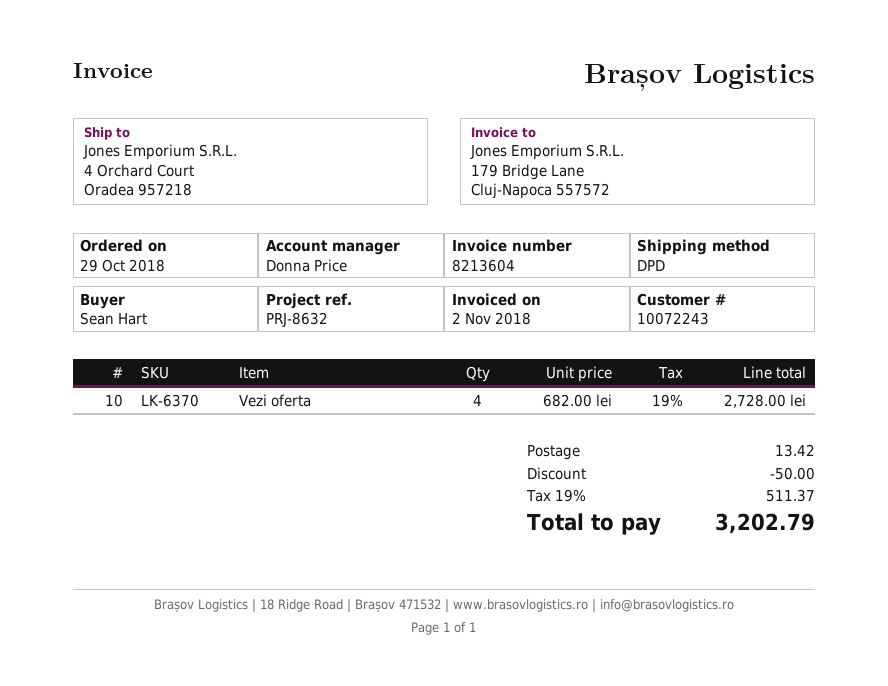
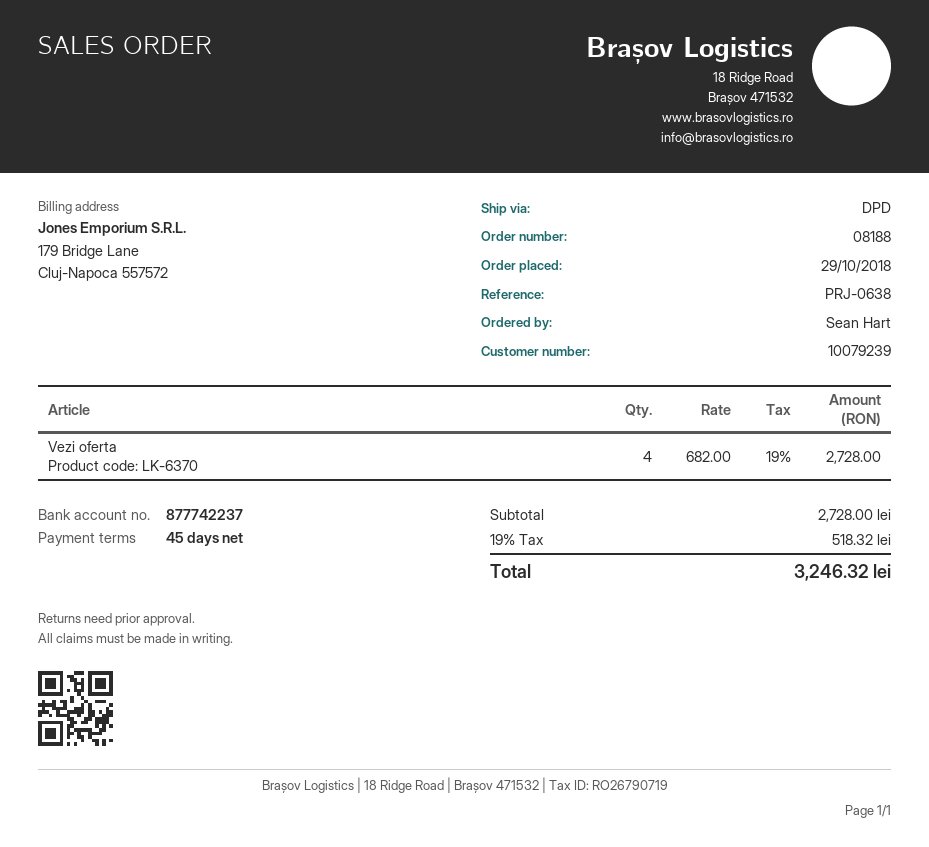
customer number: 10072243 -> 10079239
reference: PRJ-8632 -> PRJ-0638
discount: 50.00 -> none
shipping: 13.42 -> none
tax: 19% = 511.37 -> 19% = 518.32
total: 3202.79 -> 3246.32

